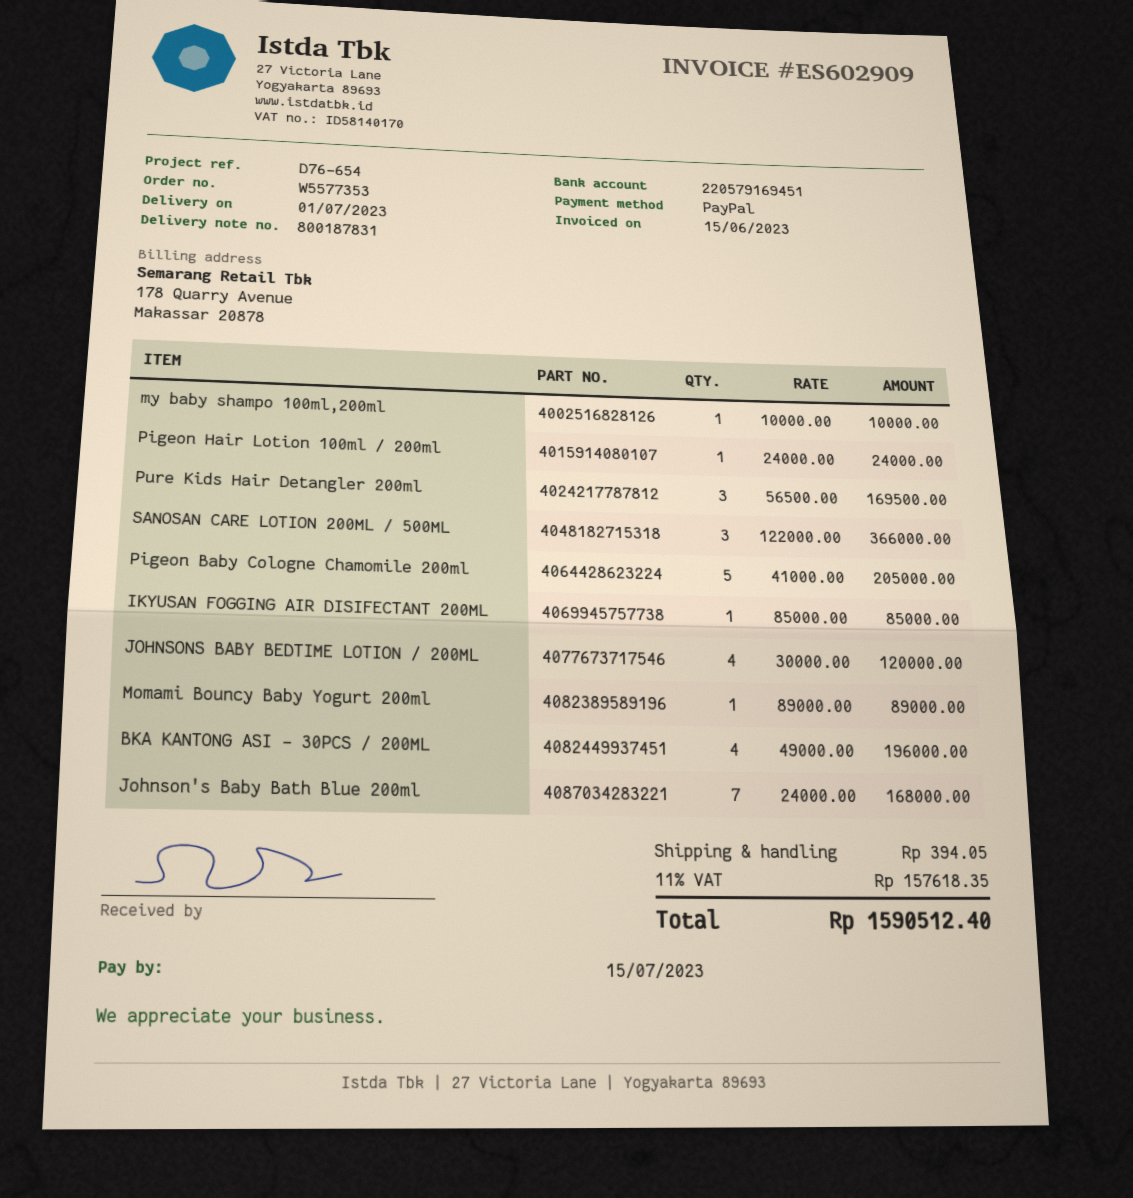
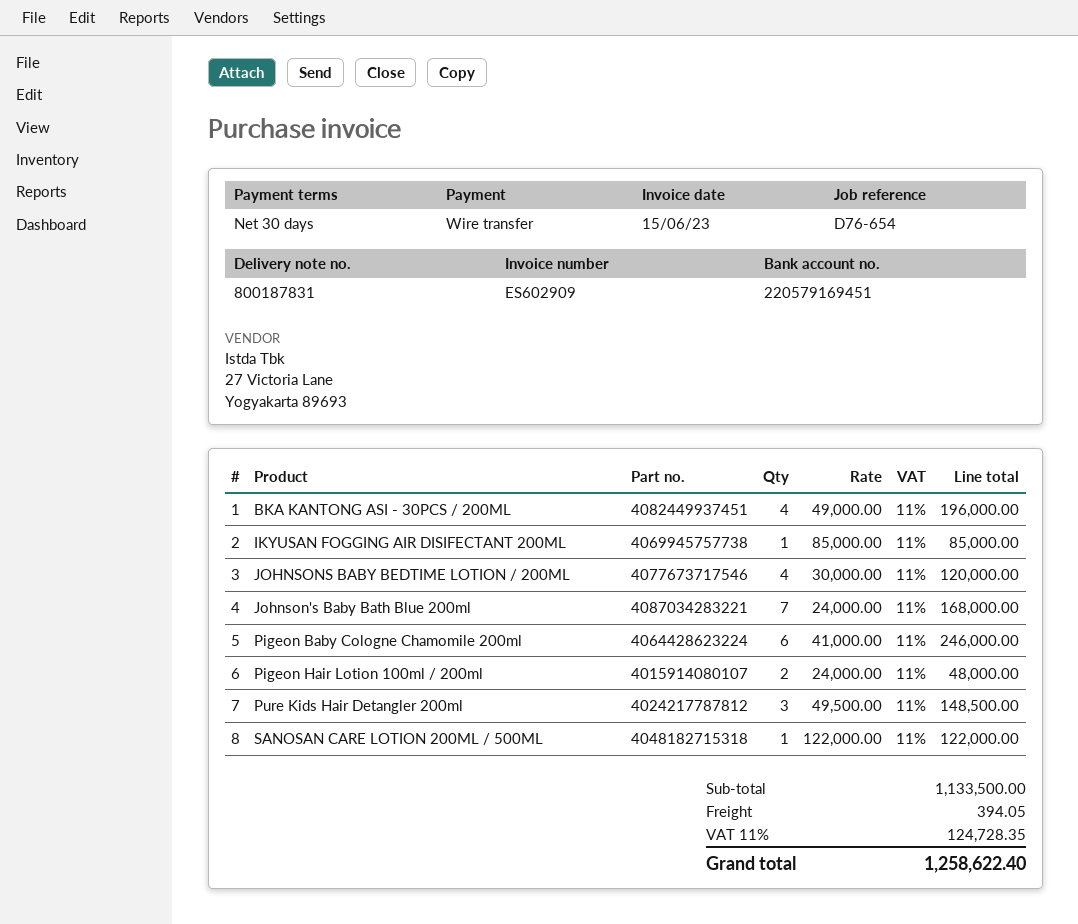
payment method: PayPal -> bank transfer
my baby shampo 100ml,200ml: 1 x 10000.00 = 10000.00 -> none
Pigeon Hair Lotion 100ml / 200ml: 1 x 24000.00 = 24000.00 -> 2 x 24000.00 = 48000.00
Pure Kids Hair Detangler 200ml: 3 x 56500.00 = 169500.00 -> 3 x 49500.00 = 148500.00
SANOSAN CARE LOTION 200ML / 500ML: 3 x 122000.00 = 366000.00 -> 1 x 122000.00 = 122000.00
Pigeon Baby Cologne Chamomile 200ml: 5 x 41000.00 = 205000.00 -> 6 x 41000.00 = 246000.00
Momami Bouncy Baby Yogurt 200ml: 1 x 89000.00 = 89000.00 -> none
tax: 11% = 157618.35 -> 11% = 124728.35
total: 1590512.40 -> 1258622.40

